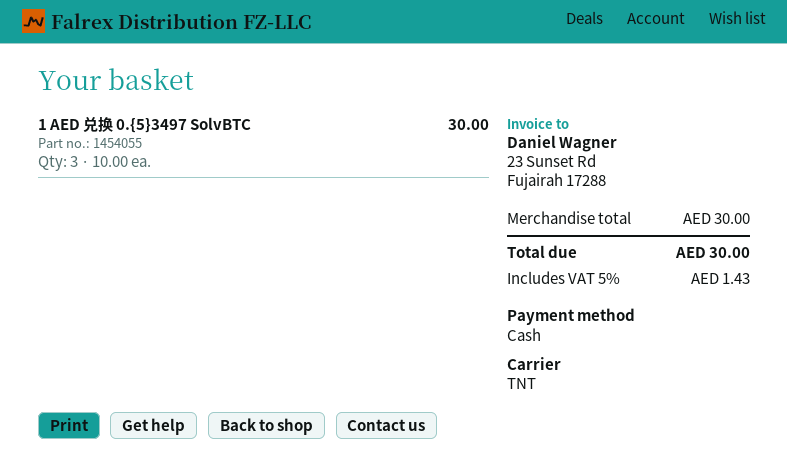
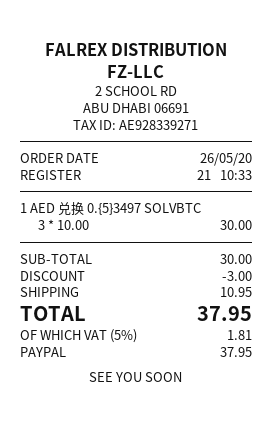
payment method: cash -> PayPal
discount: none -> 3.00
shipping: none -> 10.95
tax: 5% = 1.43 -> 5% = 1.81
total: 30.00 -> 37.95

